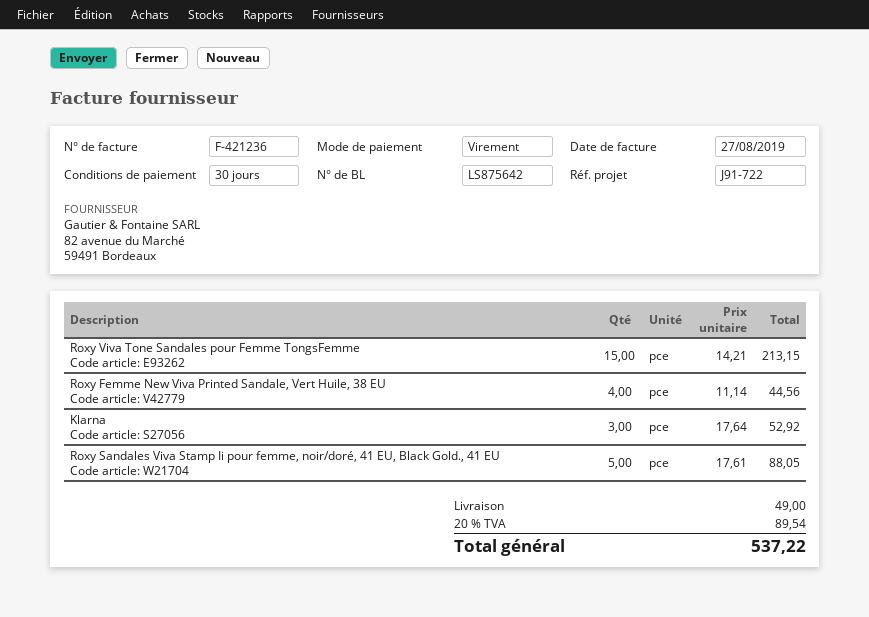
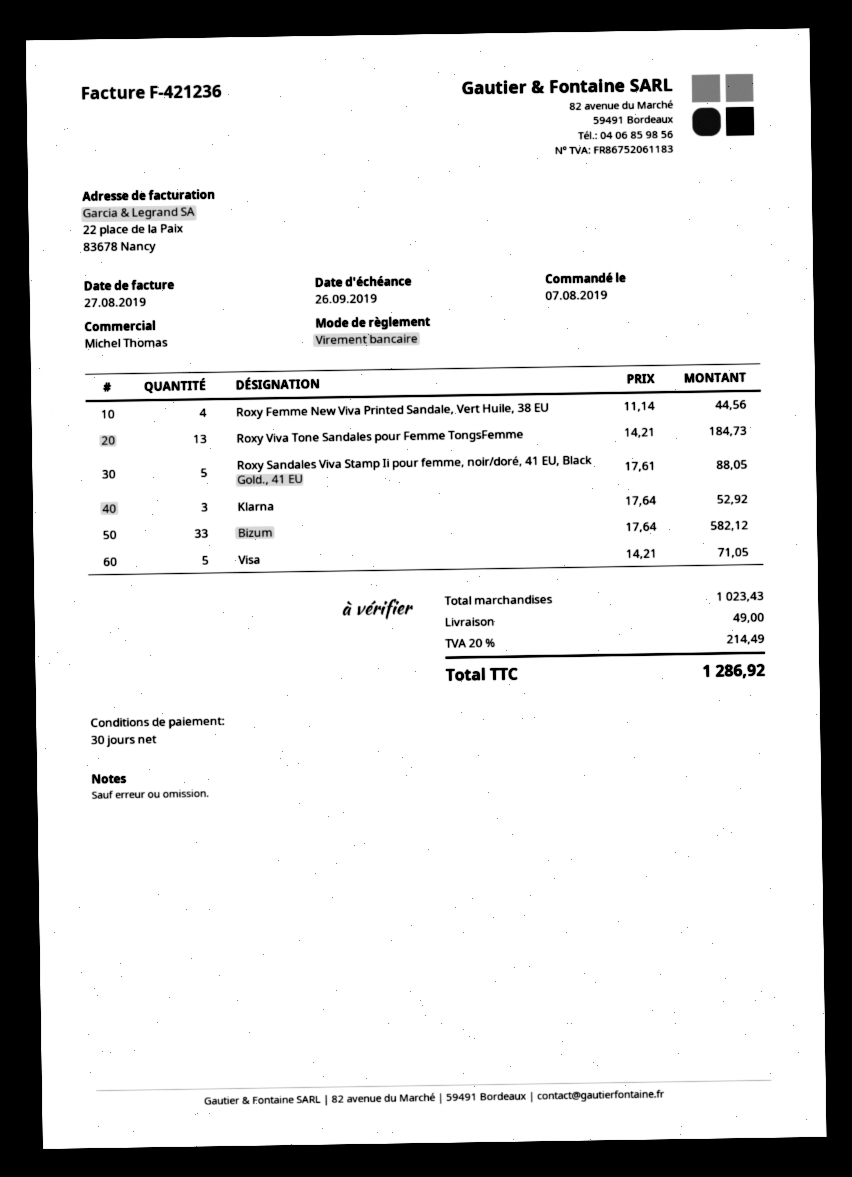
Roxy Viva Tone Sandales pour Femme TongsFemme: 15 x 14.21 = 213.15 -> 13 x 14.21 = 184.73
Bizum: none -> 33 x 17.64 = 582.12
Visa: none -> 5 x 14.21 = 71.05
tax: 20% = 89.54 -> 20% = 214.49
total: 537.22 -> 1286.92

